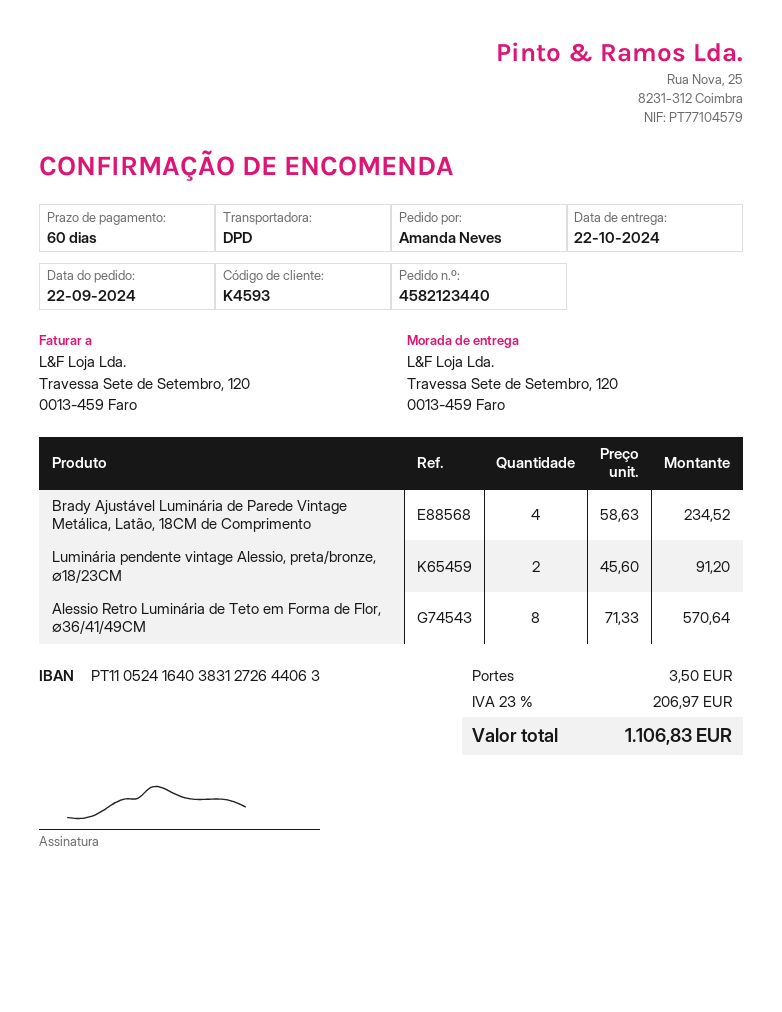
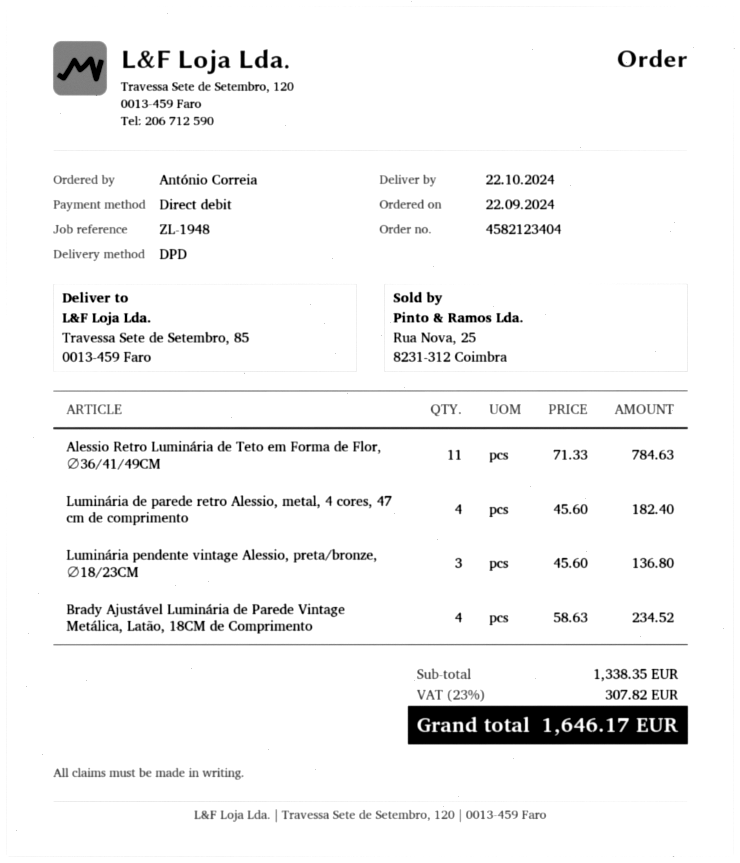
order number: 4582123440 -> 4582123404
ordered by: Amanda Neves -> António Correia
ship to: Travessa Sete de Setembro, 120, 0013-459 Faro -> Travessa Sete de Setembro, 85, 0013-459 Faro
Luminária pendente vintage Alessio, preta/bronze, ∅18/23CM: 2 x 45.60 = 91.20 -> 3 x 45.60 = 136.80
Alessio Retro Luminária de Teto em Forma de Flor, ∅36/41/49CM: 8 x 71.33 = 570.64 -> 11 x 71.33 = 784.63
Luminária de parede retro Alessio, metal, 4 cores, 47 cm de comprimento: none -> 4 x 45.60 = 182.40
shipping: 3.50 -> none
tax: 23% = 206.97 -> 23% = 307.82
total: 1106.83 -> 1646.17

